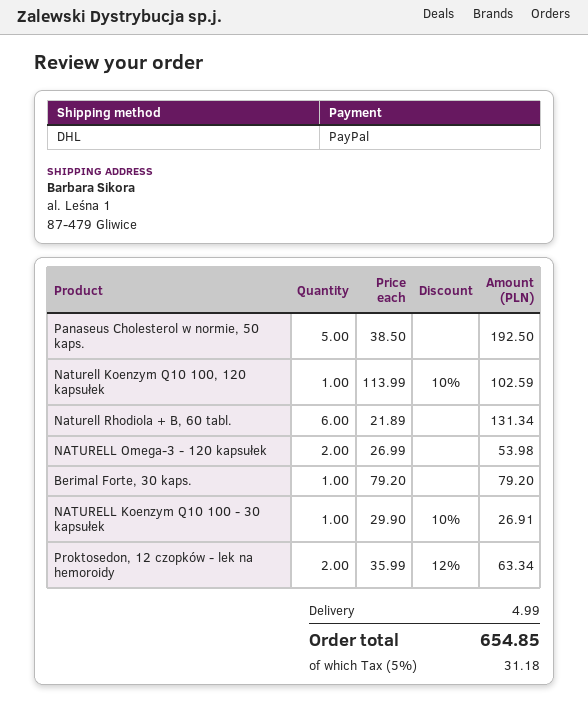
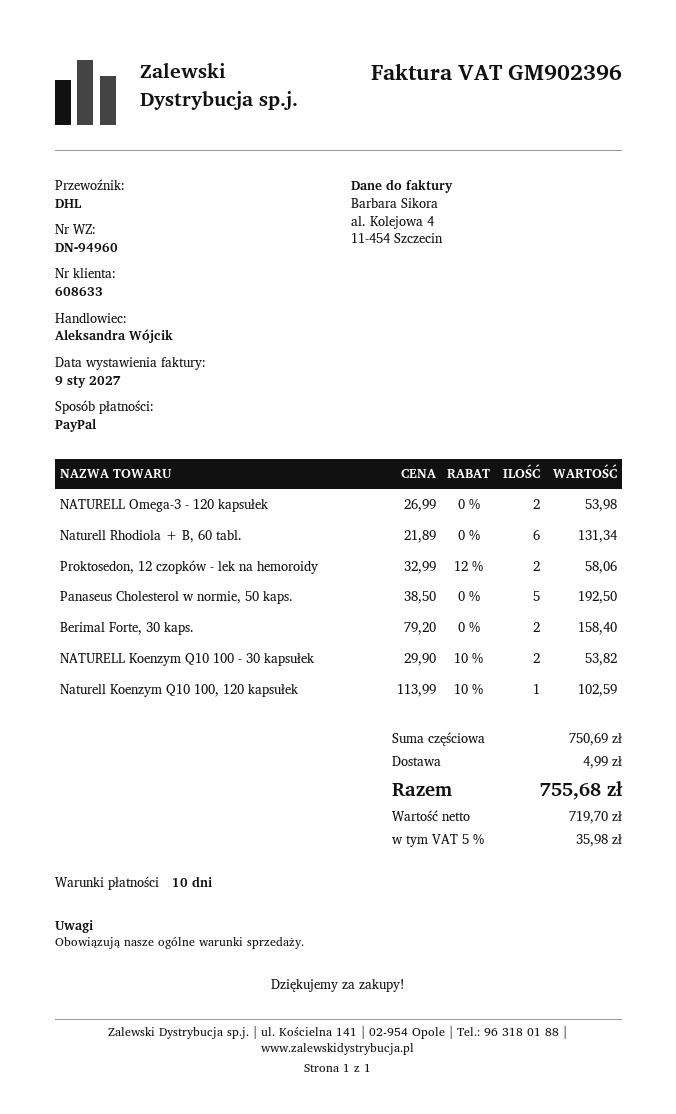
Berimal Forte, 30 kaps.: 1 x 79.20 = 79.20 -> 2 x 79.20 = 158.40
NATURELL Koenzym Q10 100 - 30 kapsułek: 1 x 29.90 - 10% = 26.91 -> 2 x 29.90 - 10% = 53.82
Proktosedon, 12 czopków - lek na hemoroidy: 2 x 35.99 - 12% = 63.34 -> 2 x 32.99 - 12% = 58.06
tax: 5% = 31.18 -> 5% = 35.98
total: 654.85 -> 755.68

